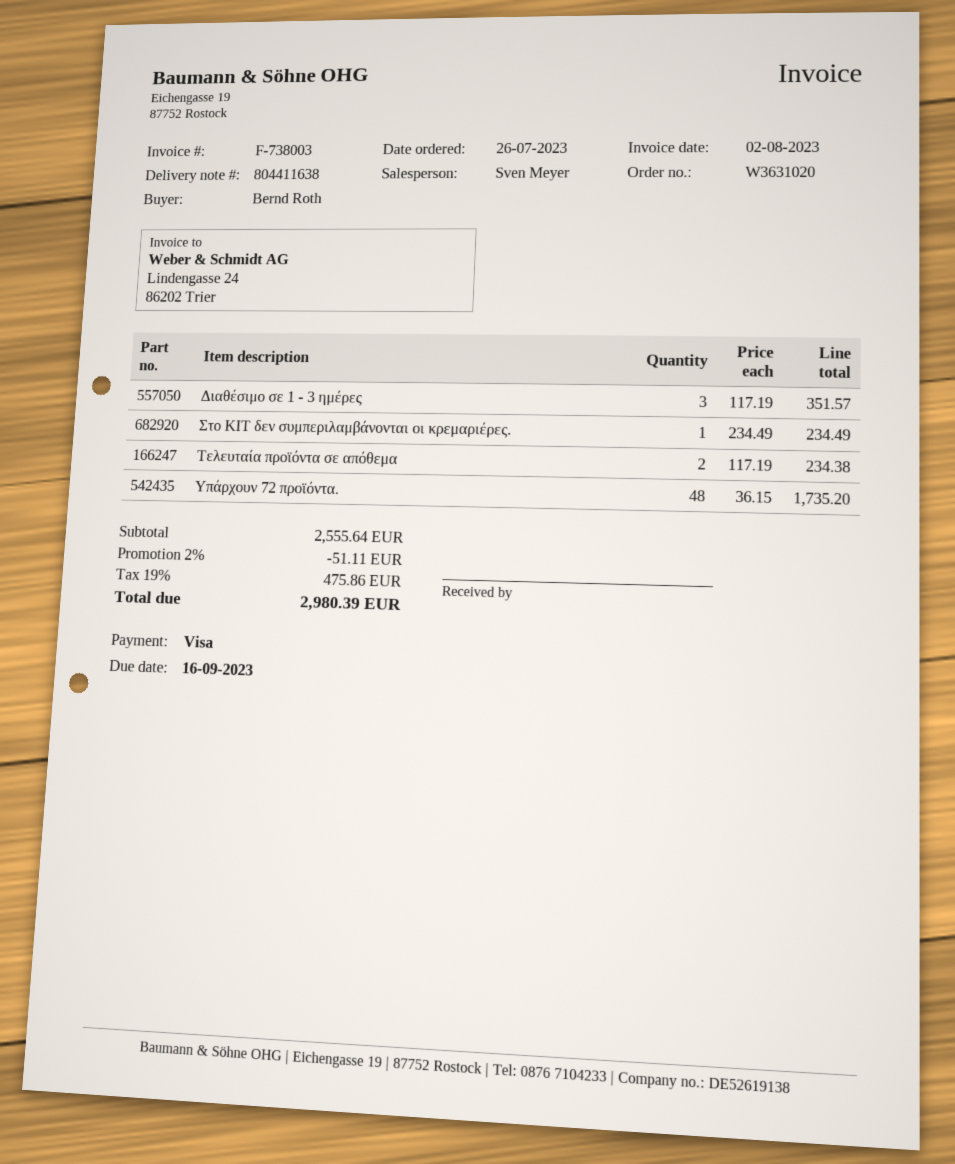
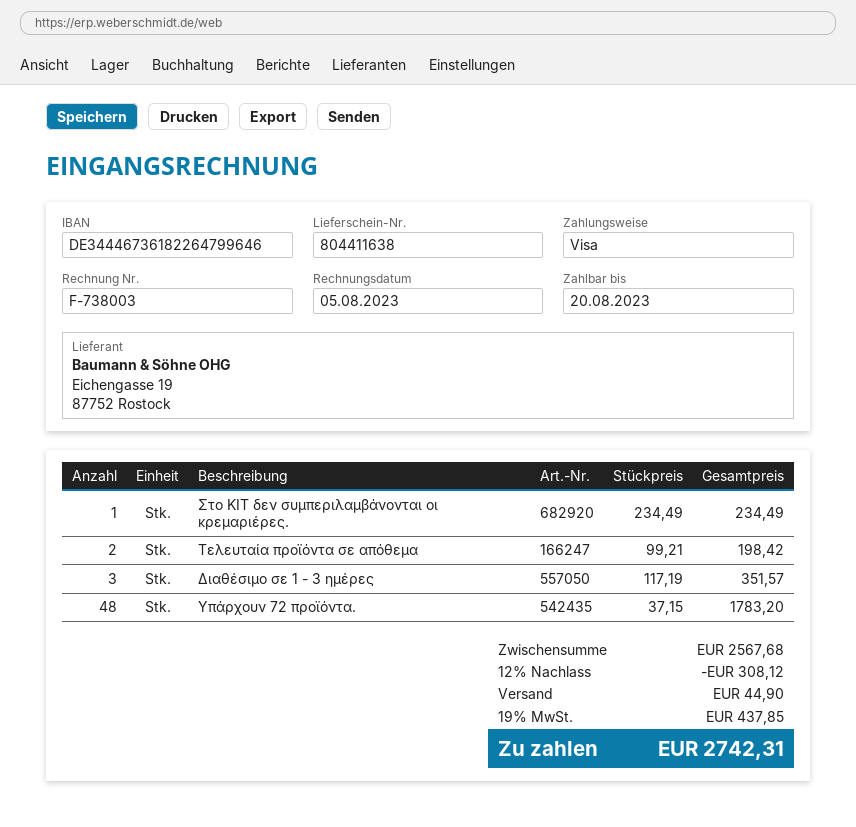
invoice date: 2023-08-02 -> 2023-08-05
due date: 2023-09-16 -> 2023-08-20
Τελευταία προϊόντα σε απόθεμα: 2 x 117.19 = 234.38 -> 2 x 99.21 = 198.42
Υπάρχουν 72 προϊόντα.: 48 x 36.15 = 1735.20 -> 48 x 37.15 = 1783.20
subtotal: 2555.64 -> 2567.68
discount: 2% = 51.11 -> 12% = 308.12
shipping: none -> 44.90
tax: 19% = 475.86 -> 19% = 437.85
total: 2980.39 -> 2742.31

